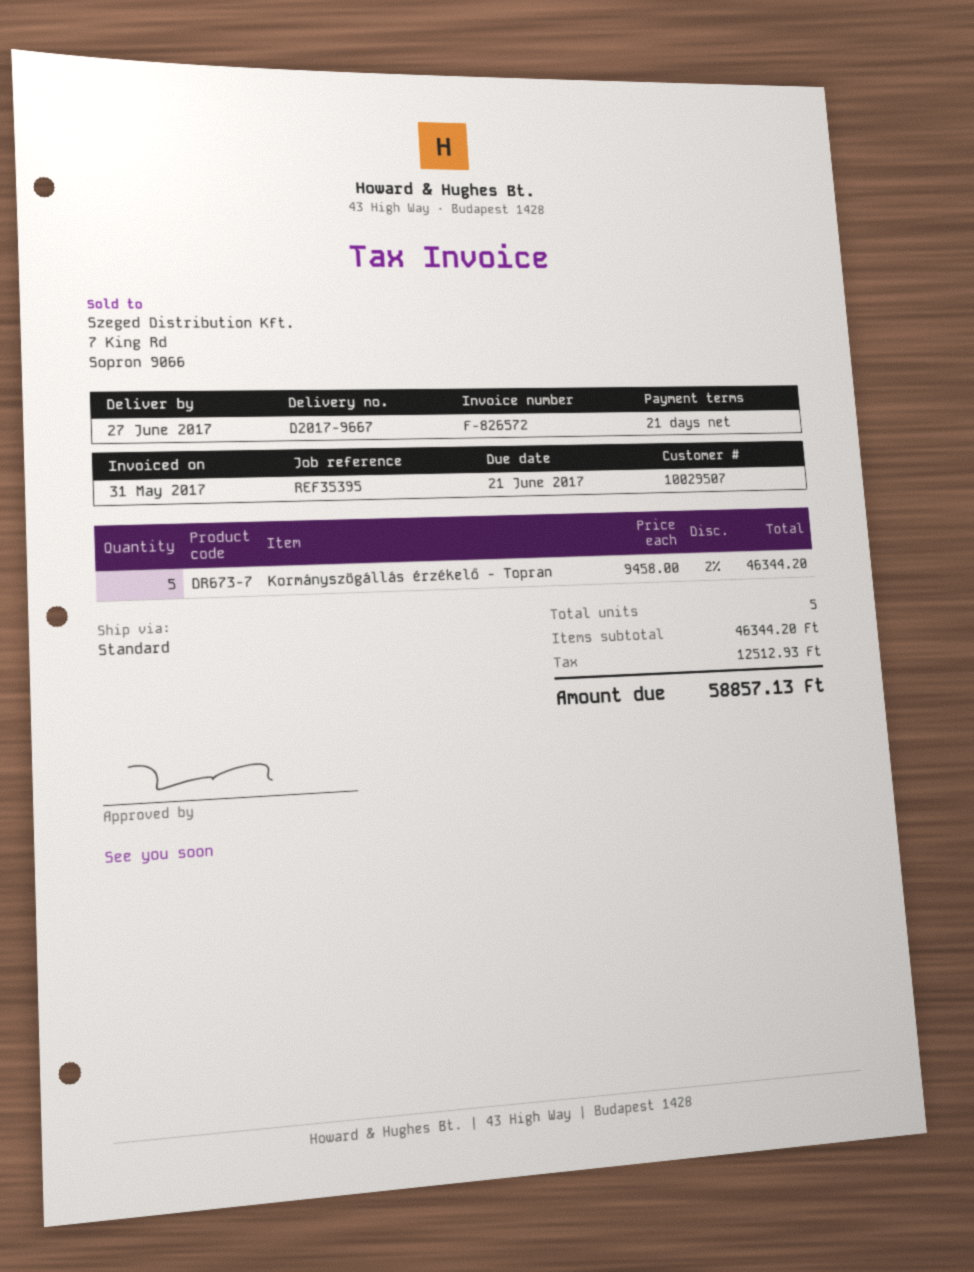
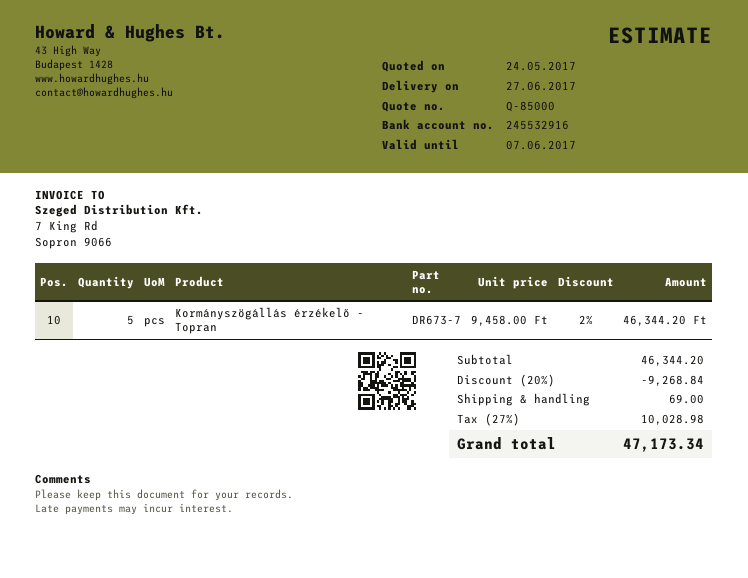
discount: none -> 20% = 9268.84
shipping: none -> 69.00
tax: 12512.93 -> 10028.98
total: 58857.13 -> 47173.34

